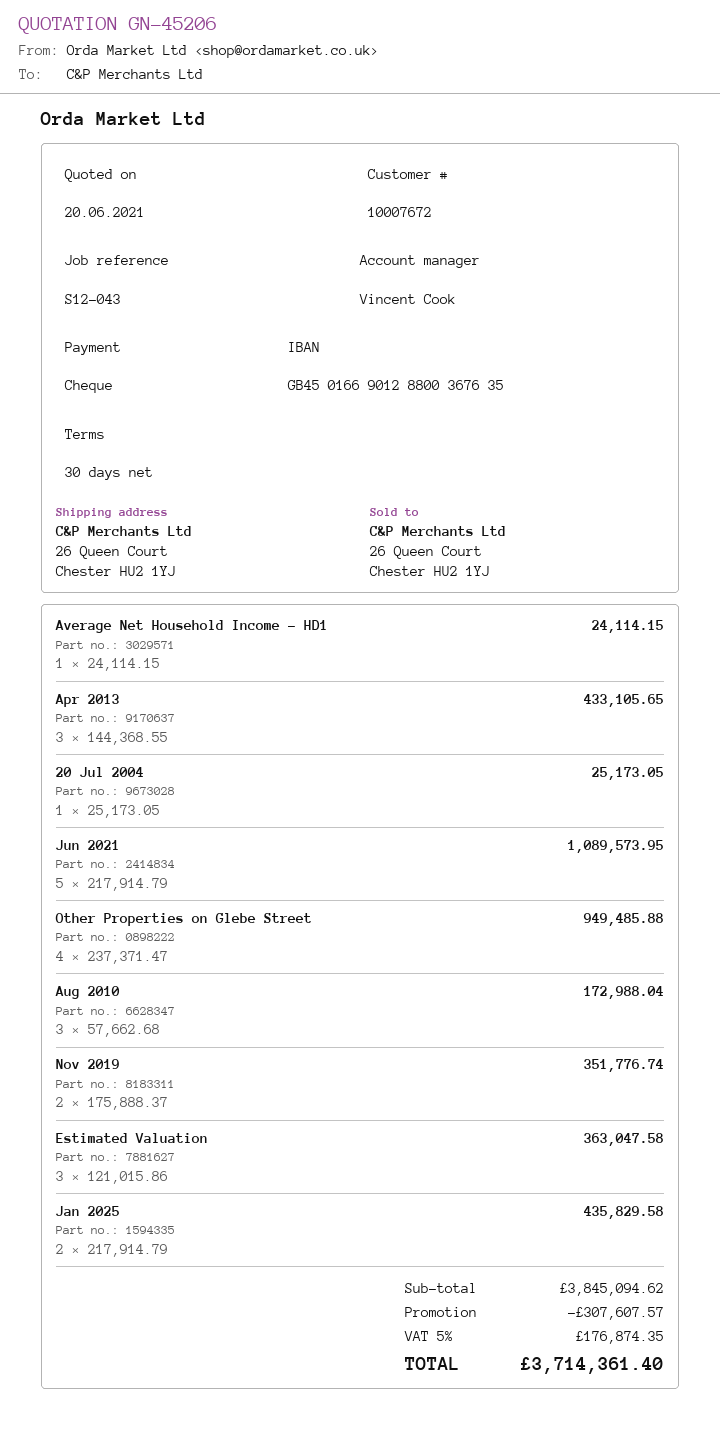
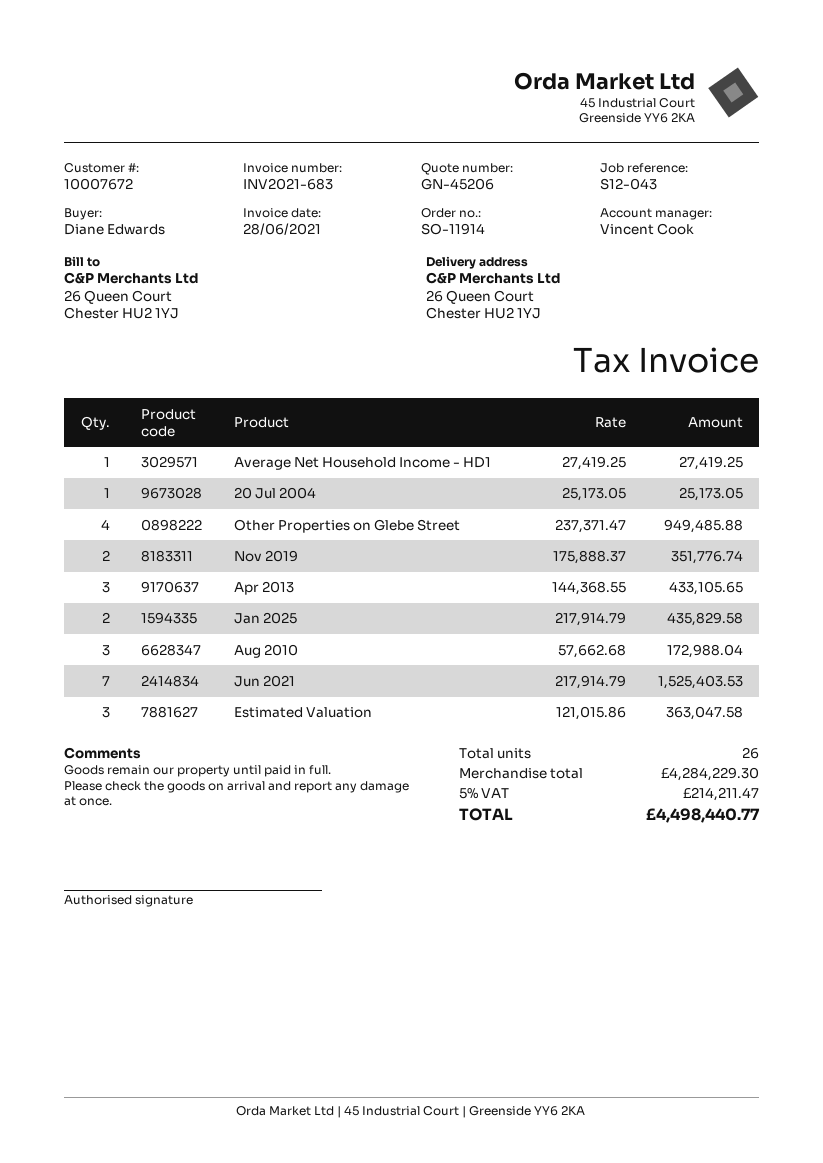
Average Net Household Income - HD1: 1 x 24114.15 = 24114.15 -> 1 x 27419.25 = 27419.25
Jun 2021: 5 x 217914.79 = 1089573.95 -> 7 x 217914.79 = 1525403.53
subtotal: 3845094.62 -> 4284229.30
discount: 307607.57 -> none
tax: 5% = 176874.35 -> 5% = 214211.47
total: 3714361.40 -> 4498440.77

